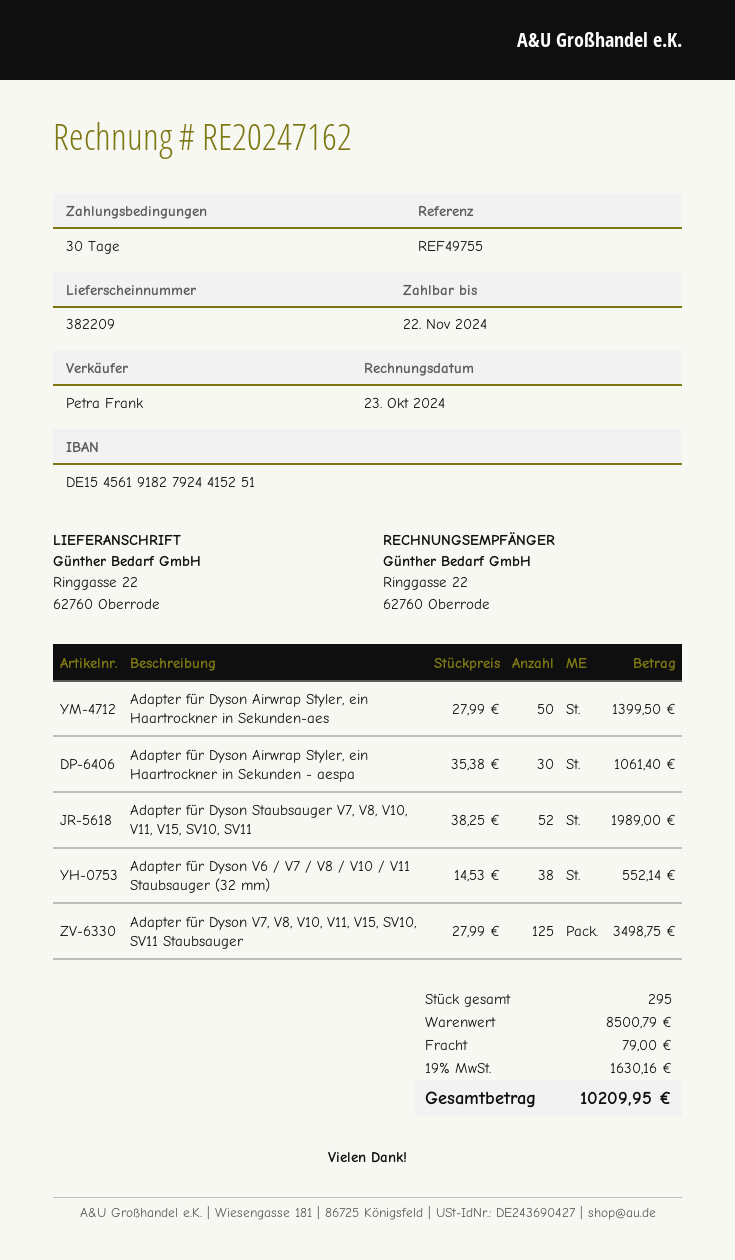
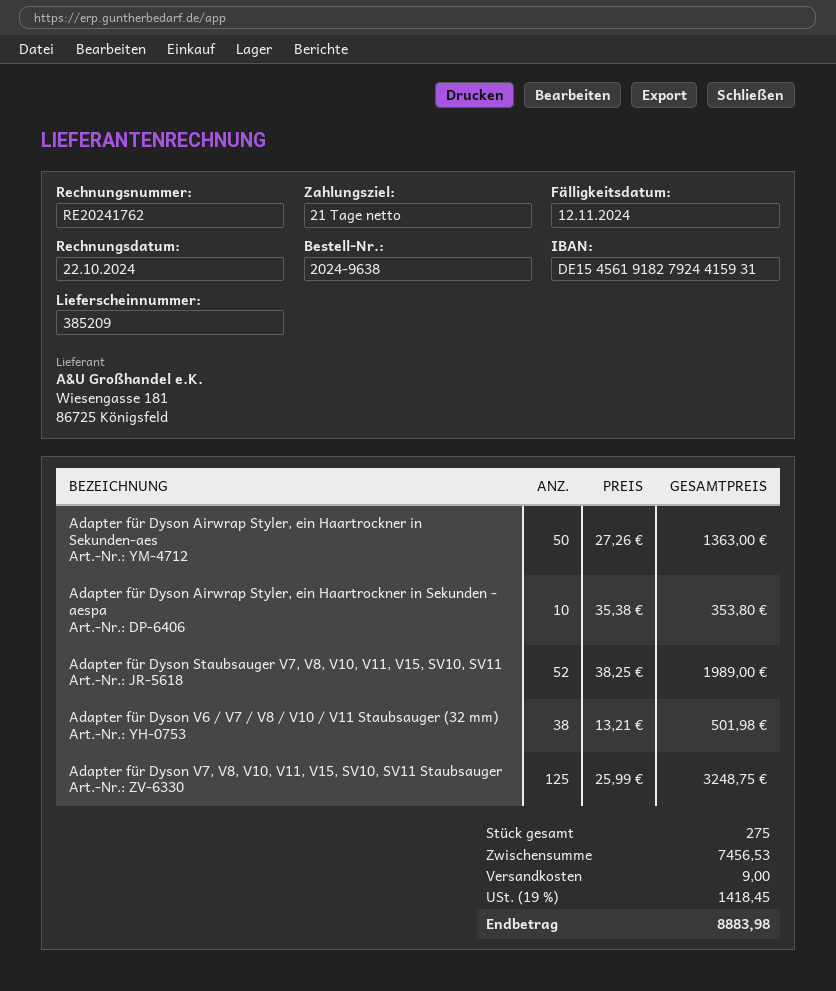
delivery note number: 382209 -> 385209
invoice number: RE20247162 -> RE20241762
invoice date: 2024-10-23 -> 2024-10-22
payment terms: 30 days -> 21 days
due date: 2024-11-22 -> 2024-11-12
bank account: DE15456191827924415251 -> DE15456191827924415931
Adapter für Dyson Airwrap Styler, ein Haartrockner in Sekunden-aes: 50 x 27.99 = 1399.50 -> 50 x 27.26 = 1363.00
Adapter für Dyson Airwrap Styler, ein Haartrockner in Sekunden - aespa: 30 x 35.38 = 1061.40 -> 10 x 35.38 = 353.80
Adapter für Dyson V6 / V7 / V8 / V10 / V11 Staubsauger (32 mm): 38 x 14.53 = 552.14 -> 38 x 13.21 = 501.98
Adapter für Dyson V7, V8, V10, V11, V15, SV10, SV11 Staubsauger: 125 x 27.99 = 3498.75 -> 125 x 25.99 = 3248.75
total quantity: 295 -> 275
subtotal: 8500.79 -> 7456.53
shipping: 79.00 -> 9.00
tax: 19% = 1630.16 -> 19% = 1418.45
total: 10209.95 -> 8883.98

